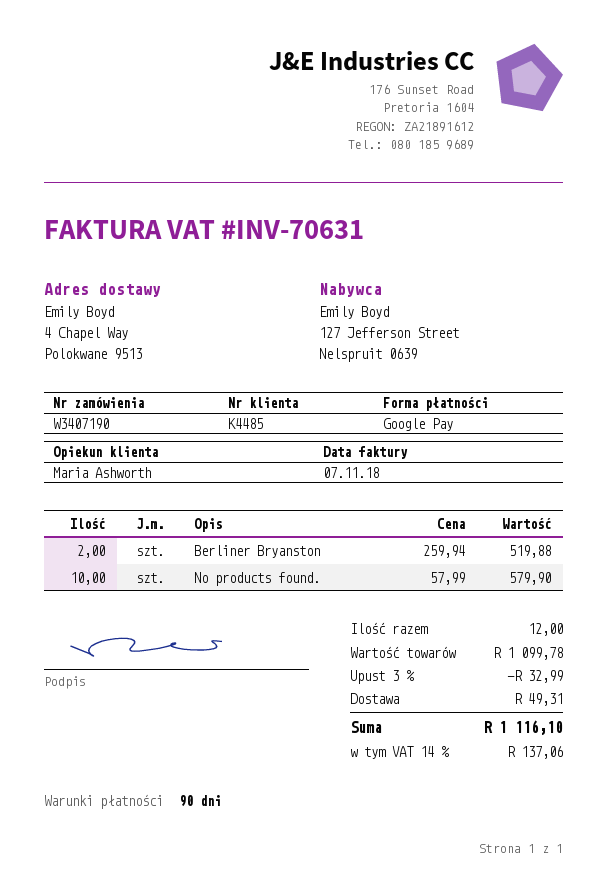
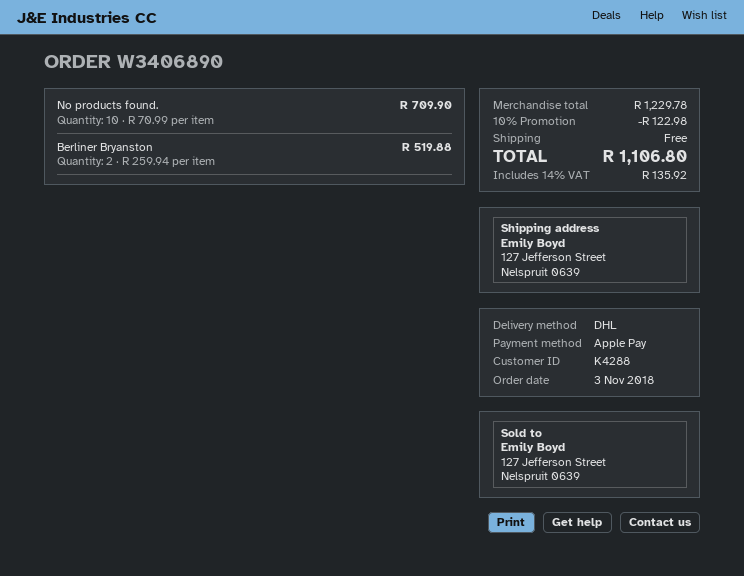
order number: W3407190 -> W3406890
customer number: K4485 -> K4288
payment method: Google Pay -> Apple Pay
ship to: 4 Chapel Way, Polokwane 9513 -> 127 Jefferson Street, Nelspruit 0639
No products found.: 10 x 57.99 = 579.90 -> 10 x 70.99 = 709.90
subtotal: 1099.78 -> 1229.78
discount: 3% = 32.99 -> 10% = 122.98
shipping: 49.31 -> 0.00
tax: 14% = 137.06 -> 14% = 135.92
total: 1116.10 -> 1106.80

